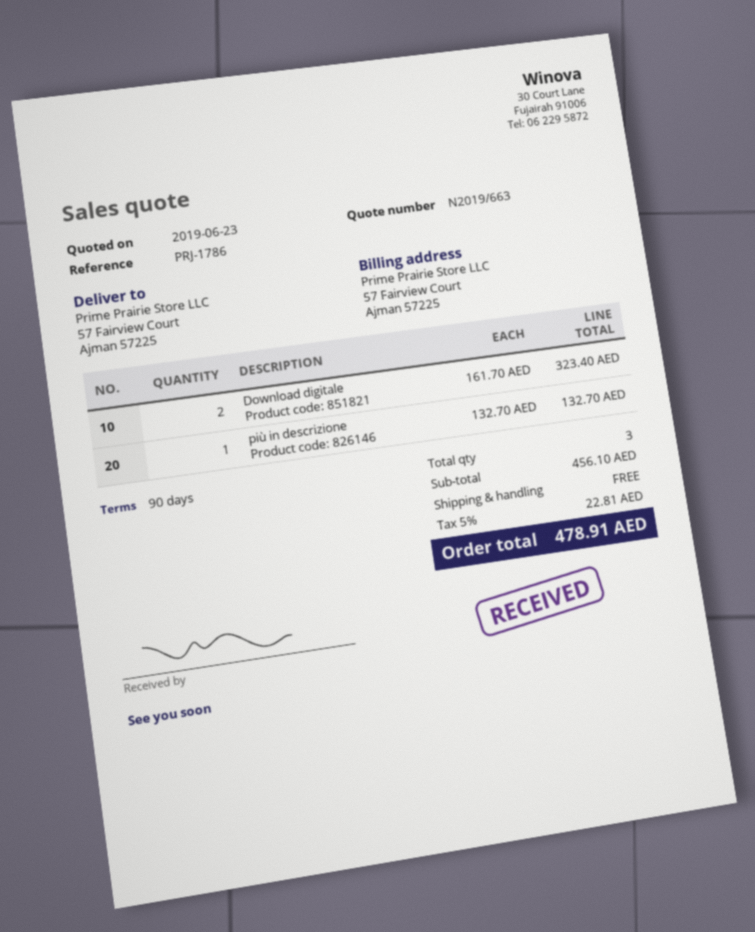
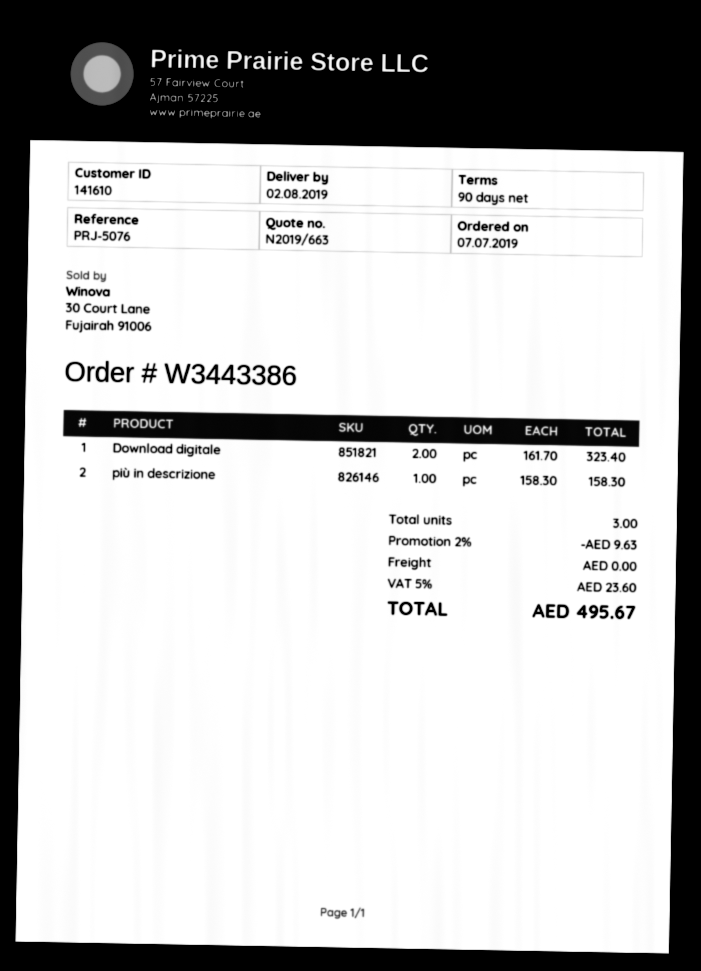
reference: PRJ-1786 -> PRJ-5076
più in descrizione: 1 x 132.70 = 132.70 -> 1 x 158.30 = 158.30
discount: none -> 2% = 9.63
tax: 5% = 22.81 -> 5% = 23.60
total: 478.91 -> 495.67

